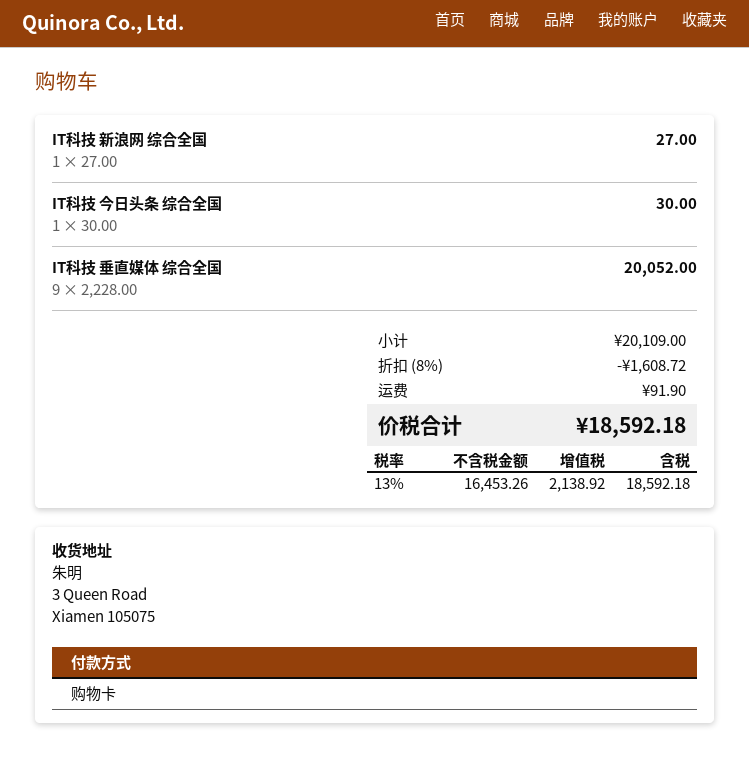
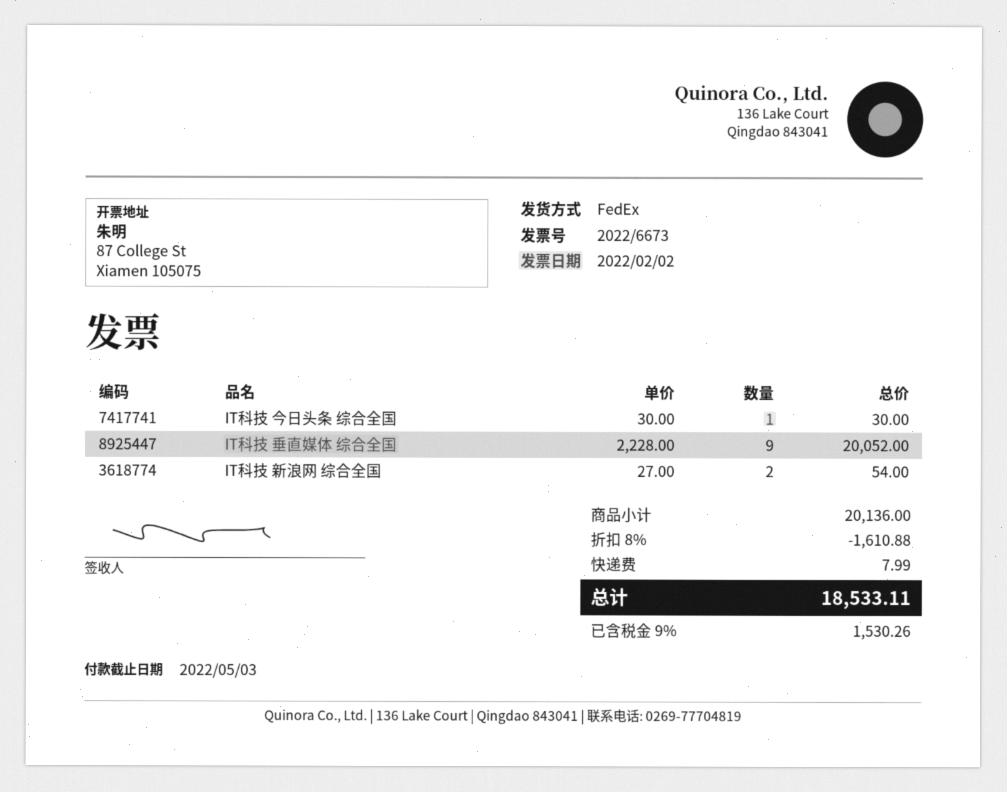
IT科技 新浪网 综合全国: 1 x 27.00 = 27.00 -> 2 x 27.00 = 54.00
subtotal: 20109.00 -> 20136.00
discount: 8% = 1608.72 -> 8% = 1610.88
shipping: 91.90 -> 7.99
tax: 13% = 2138.92 -> 9% = 1530.26
total: 18592.18 -> 18533.11

